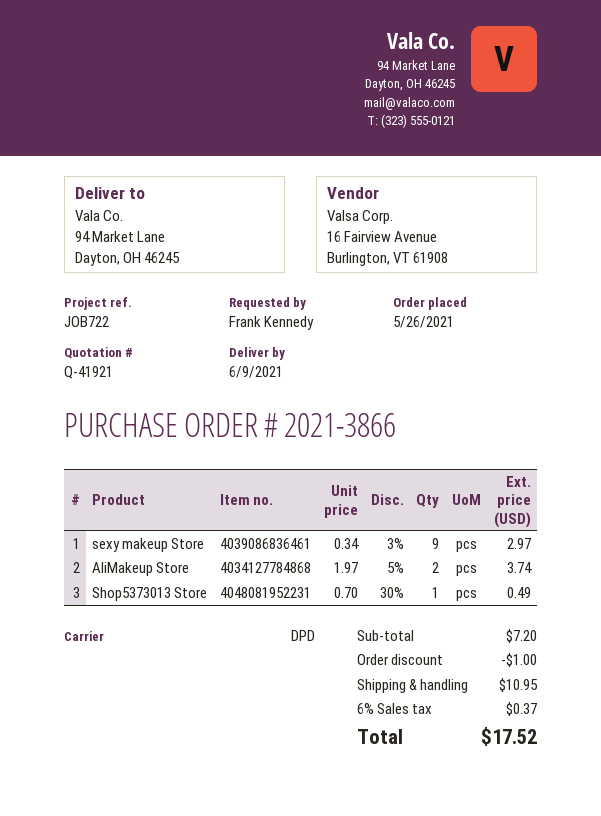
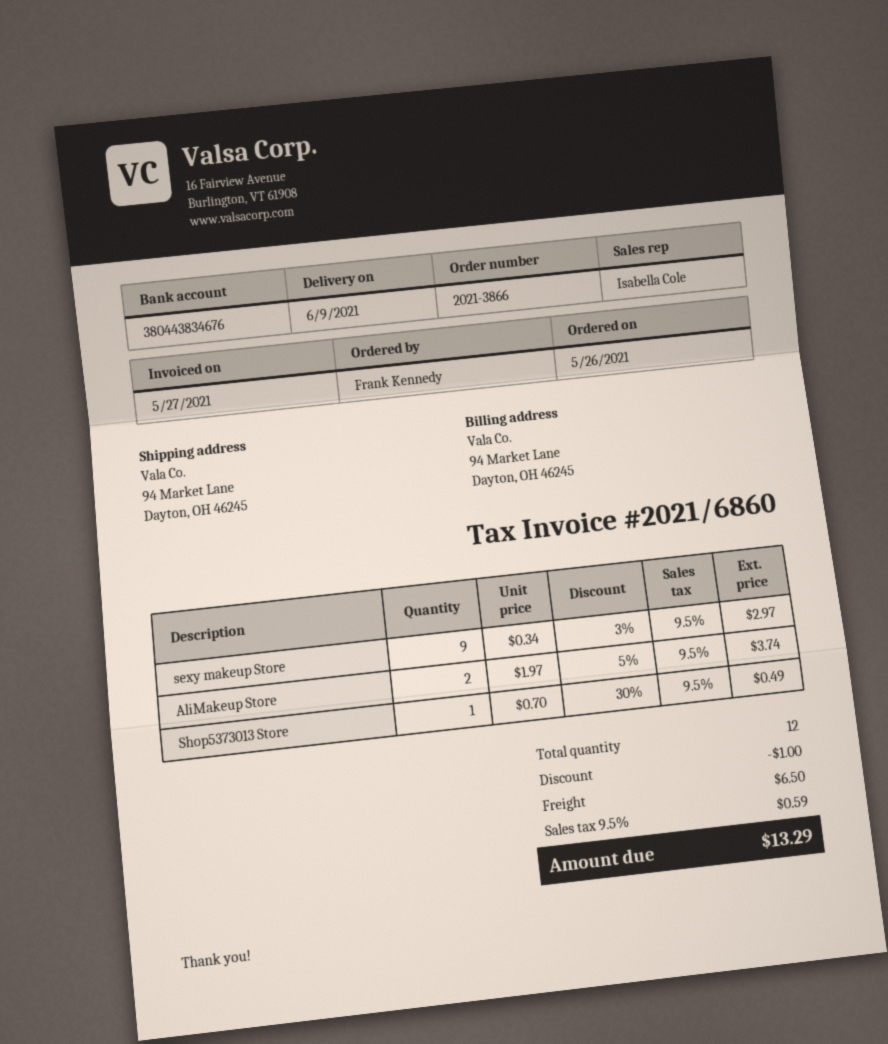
shipping: 10.95 -> 6.50
tax: 6% = 0.37 -> 9.5% = 0.59
total: 17.52 -> 13.29

